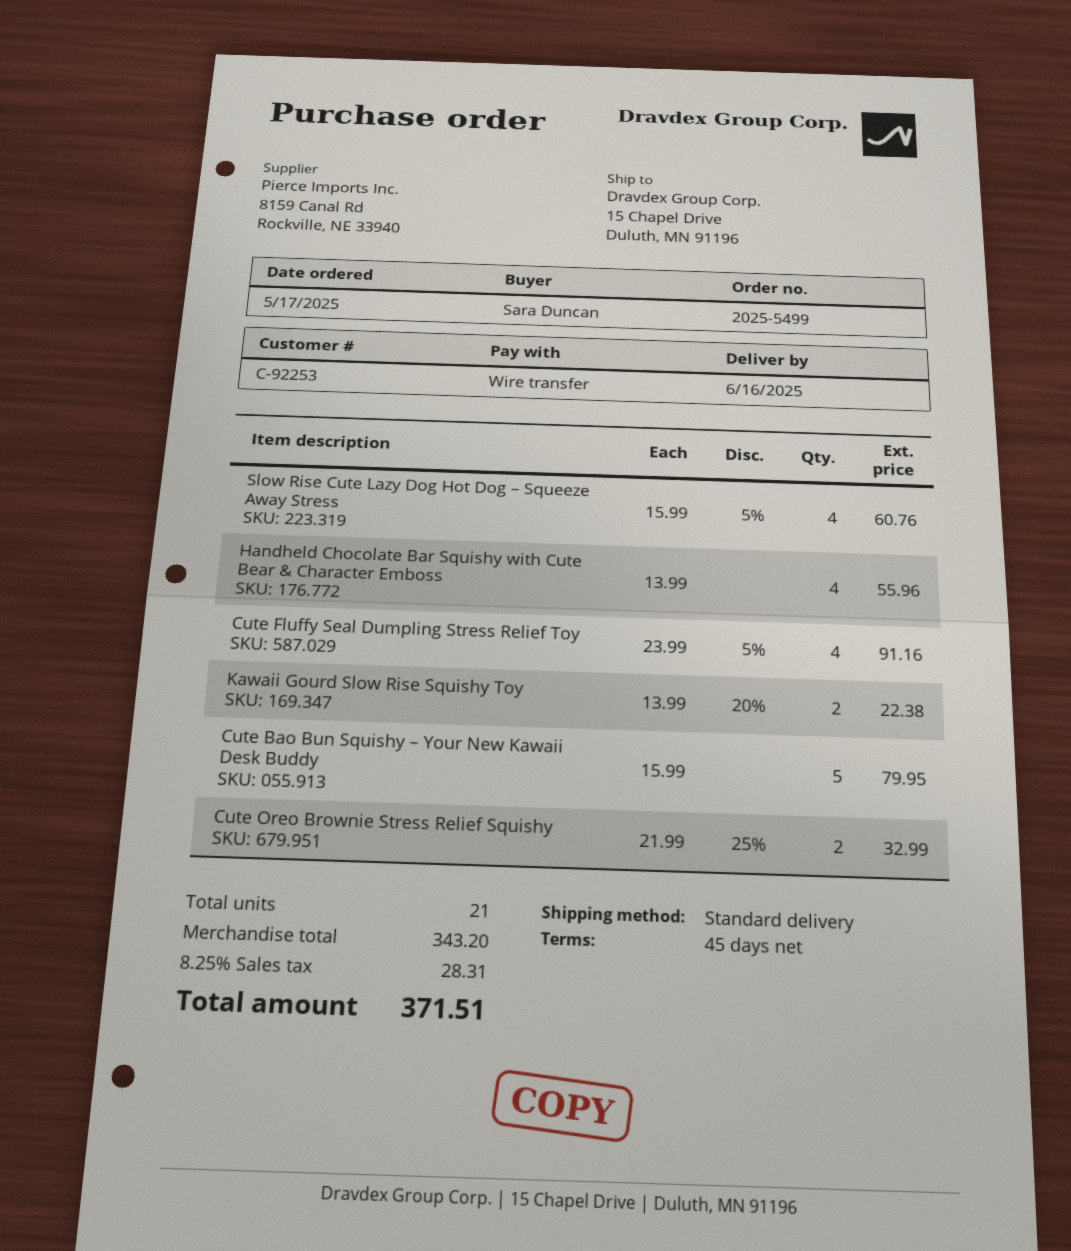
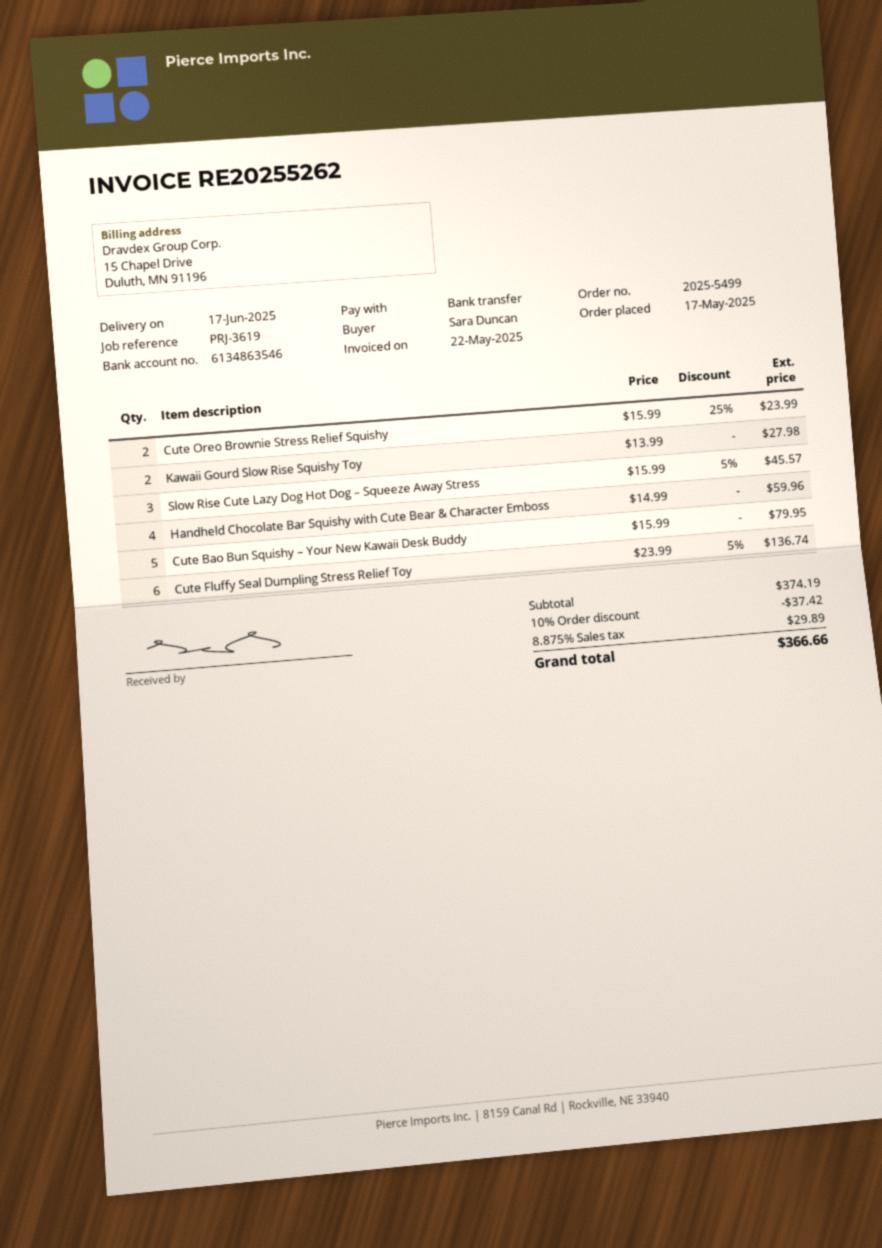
delivery date: 2025-06-16 -> 2025-06-17
Slow Rise Cute Lazy Dog Hot Dog – Squeeze Away Stress: 4 x 15.99 - 5% = 60.76 -> 3 x 15.99 - 5% = 45.57
Handheld Chocolate Bar Squishy with Cute Bear & Character Emboss: 4 x 13.99 = 55.96 -> 4 x 14.99 = 59.96
Cute Fluffy Seal Dumpling Stress Relief Toy: 4 x 23.99 - 5% = 91.16 -> 6 x 23.99 - 5% = 136.74
Kawaii Gourd Slow Rise Squishy Toy: 2 x 13.99 - 20% = 22.38 -> 2 x 13.99 = 27.98
Cute Oreo Brownie Stress Relief Squishy: 2 x 21.99 - 25% = 32.99 -> 2 x 15.99 - 25% = 23.99
subtotal: 343.20 -> 374.19
discount: none -> 10% = 37.42
tax: 8.25% = 28.31 -> 8.875% = 29.89
total: 371.51 -> 366.66

